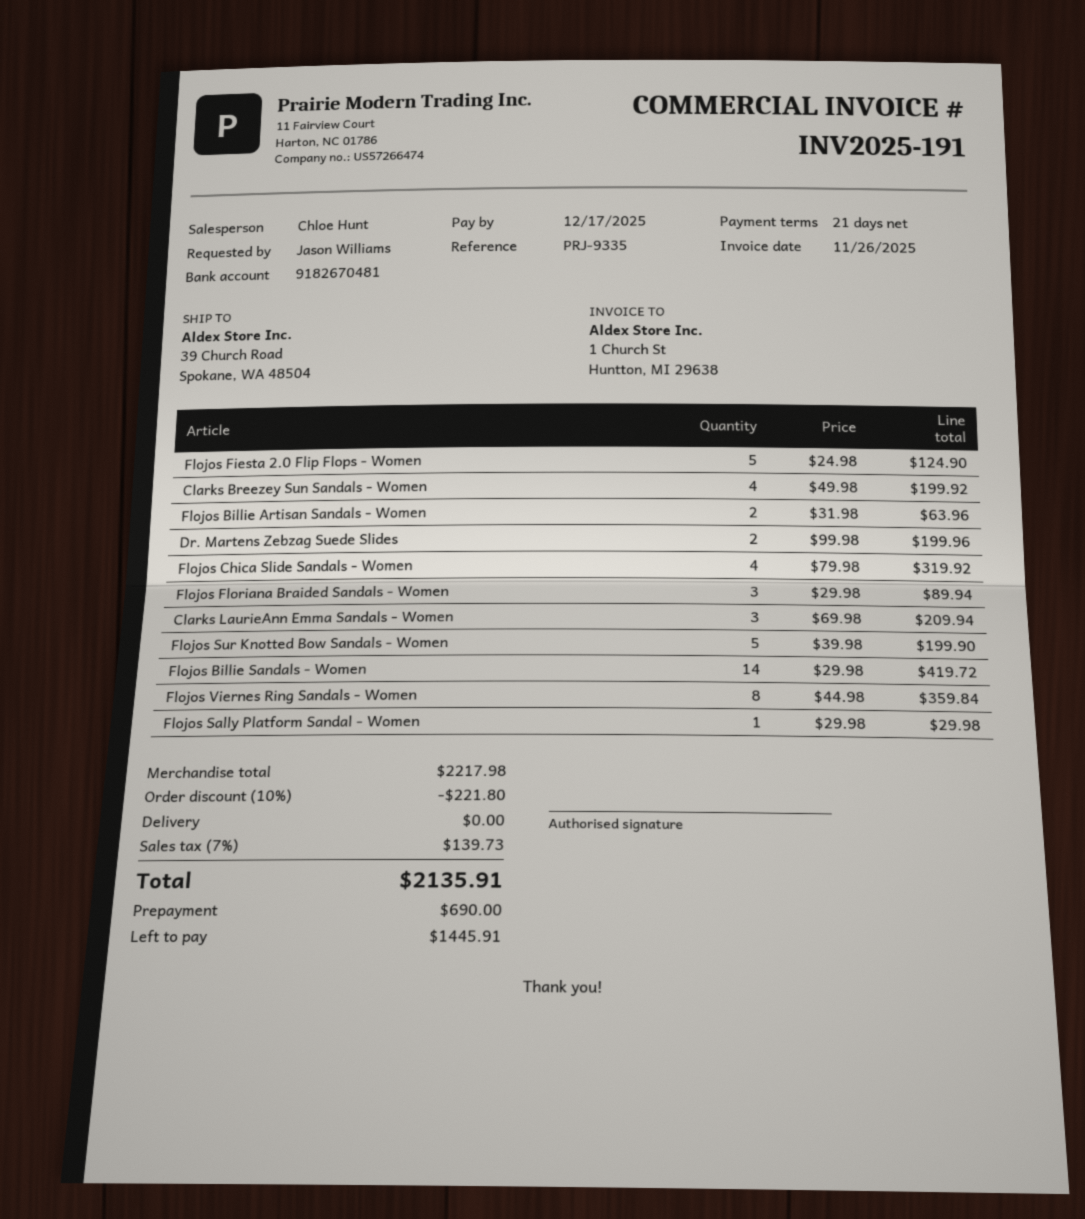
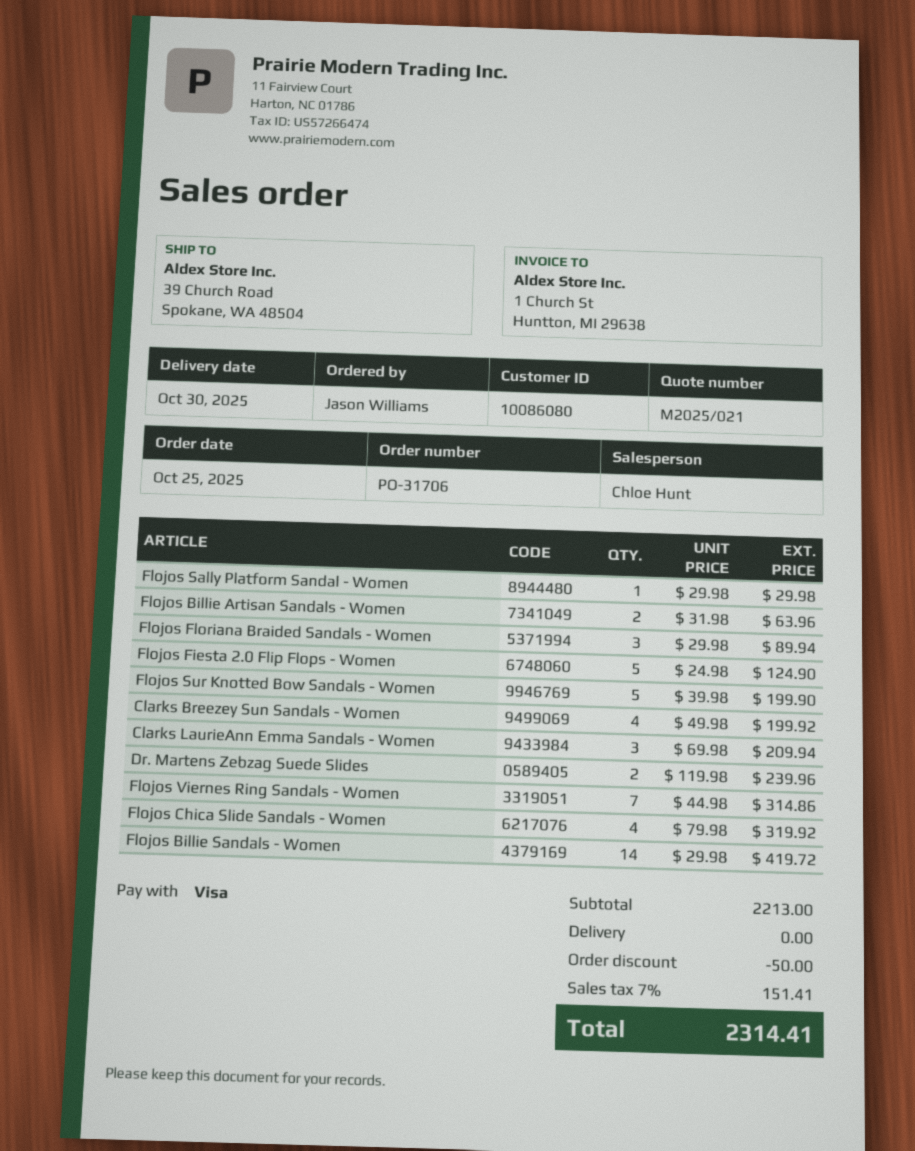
Dr. Martens Zebzag Suede Slides: 2 x 99.98 = 199.96 -> 2 x 119.98 = 239.96
Flojos Viernes Ring Sandals - Women: 8 x 44.98 = 359.84 -> 7 x 44.98 = 314.86
subtotal: 2217.98 -> 2213.00
discount: 221.80 -> 50.00
tax: 7% = 139.73 -> 7% = 151.41
total: 2135.91 -> 2314.41

